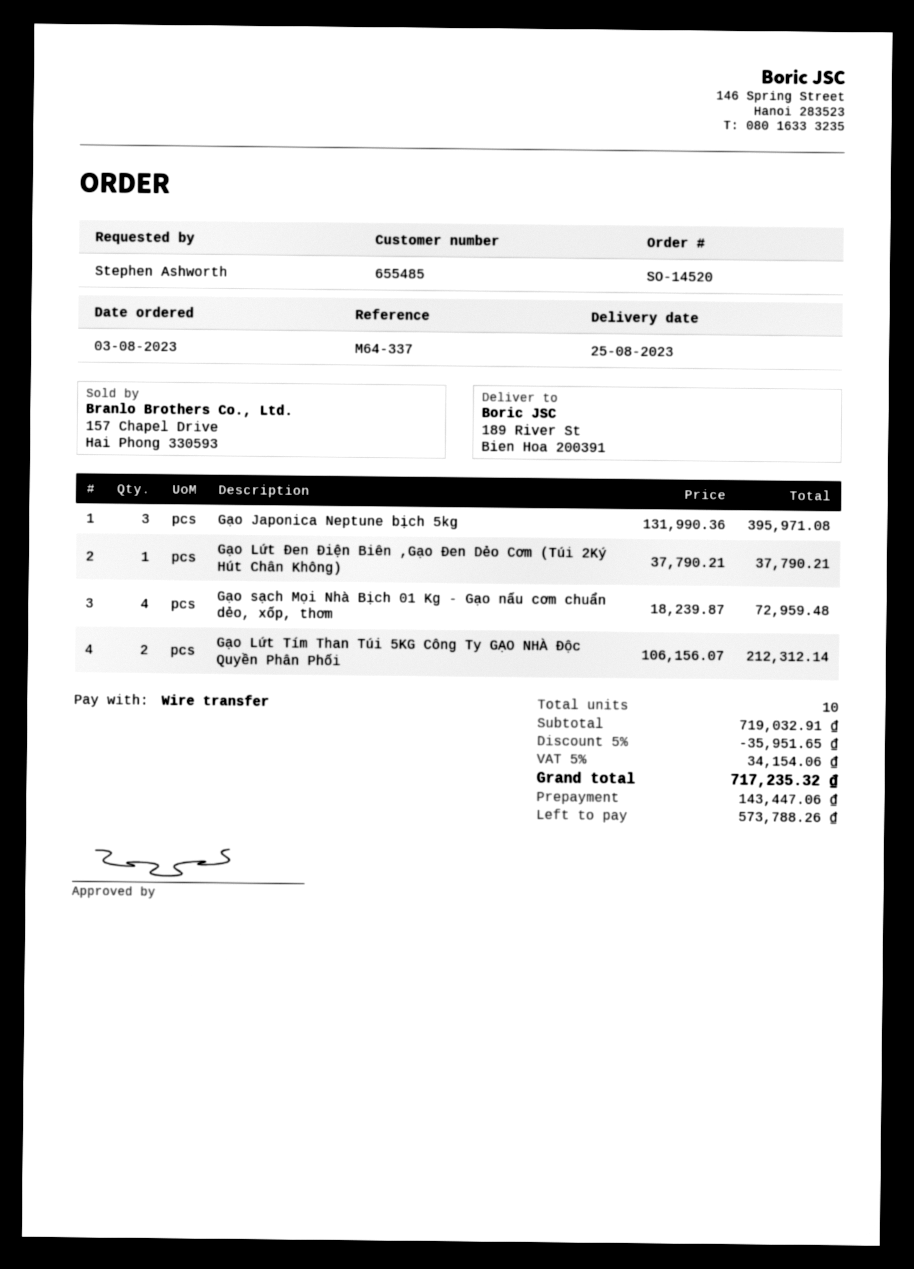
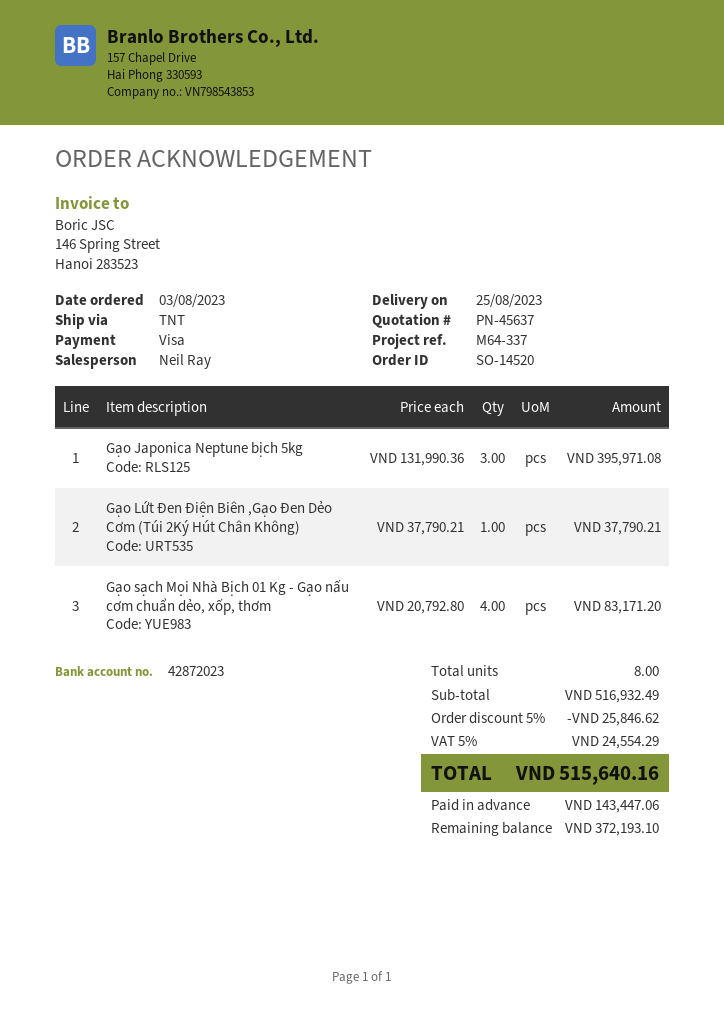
payment method: bank transfer -> Visa
Gạo sạch Mọi Nhà Bịch 01 Kg - Gạo nấu cơm chuẩn dẻo, xốp, thơm: 4 x 18239.87 = 72959.48 -> 4 x 20792.80 = 83171.20
Gạo Lứt Tím Than Túi 5KG Công Ty GẠO NHÀ Độc Quyền Phân Phối: 2 x 106156.07 = 212312.14 -> none
total quantity: 10 -> 8
subtotal: 719032.91 -> 516932.49
discount: 5% = 35951.65 -> 5% = 25846.62
tax: 5% = 34154.06 -> 5% = 24554.29
total: 717235.32 -> 515640.16
balance: 573788.26 -> 372193.10

